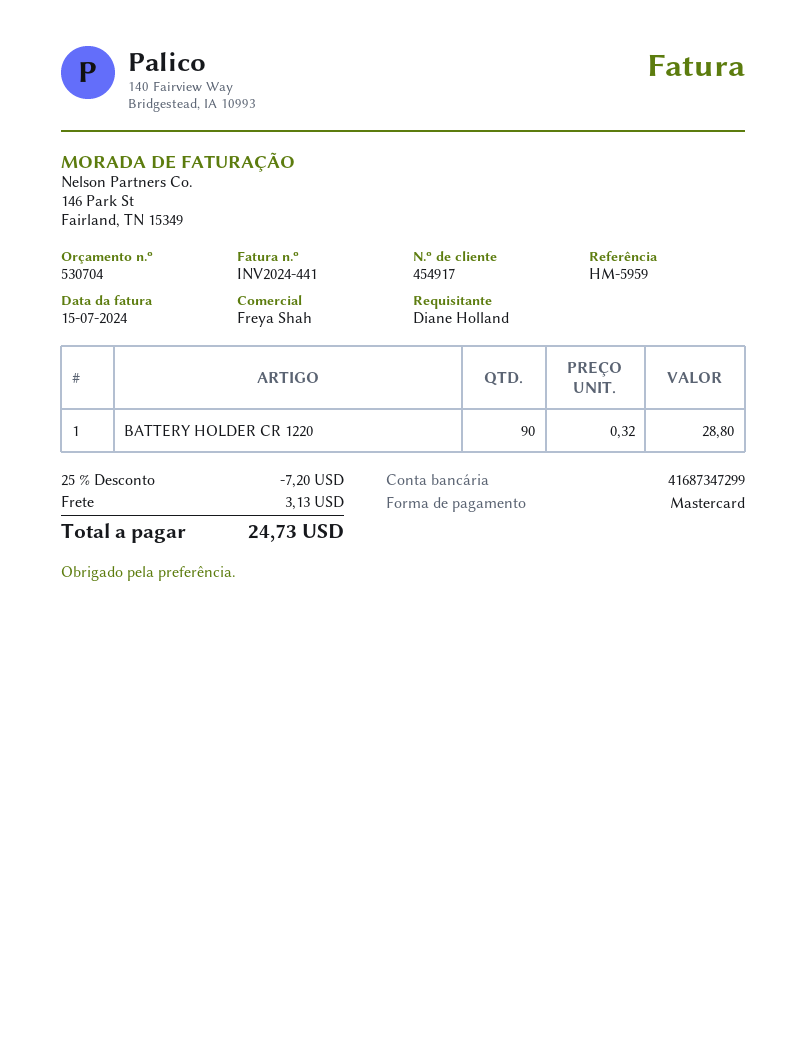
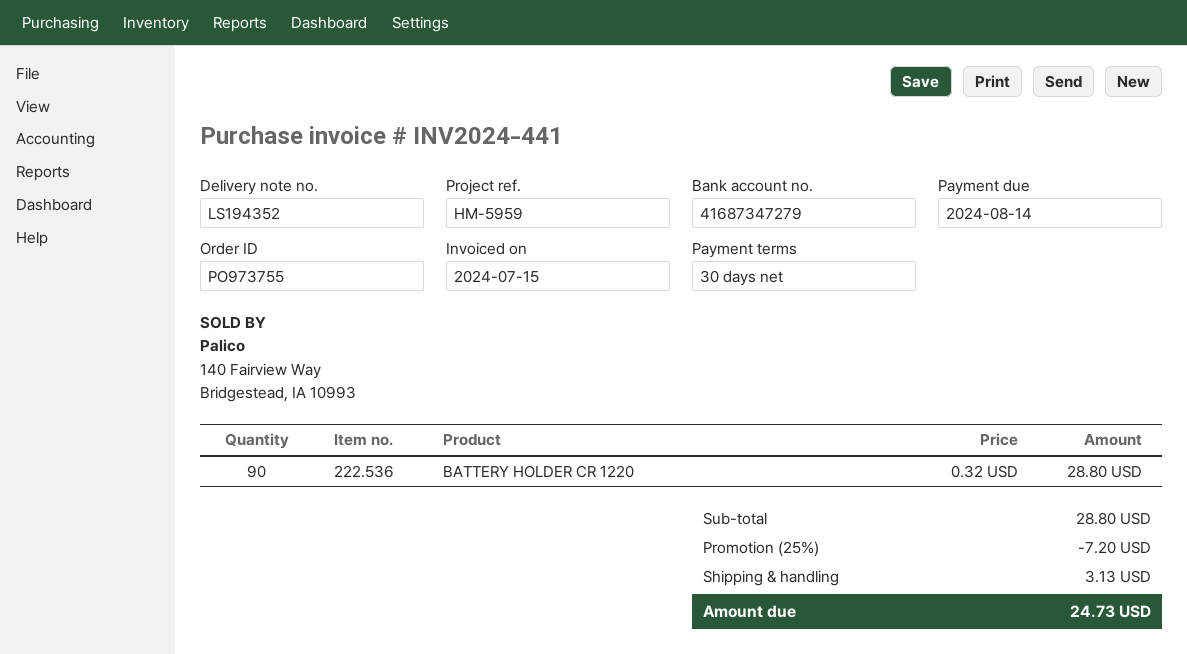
bank account: 41687347299 -> 41687347279

